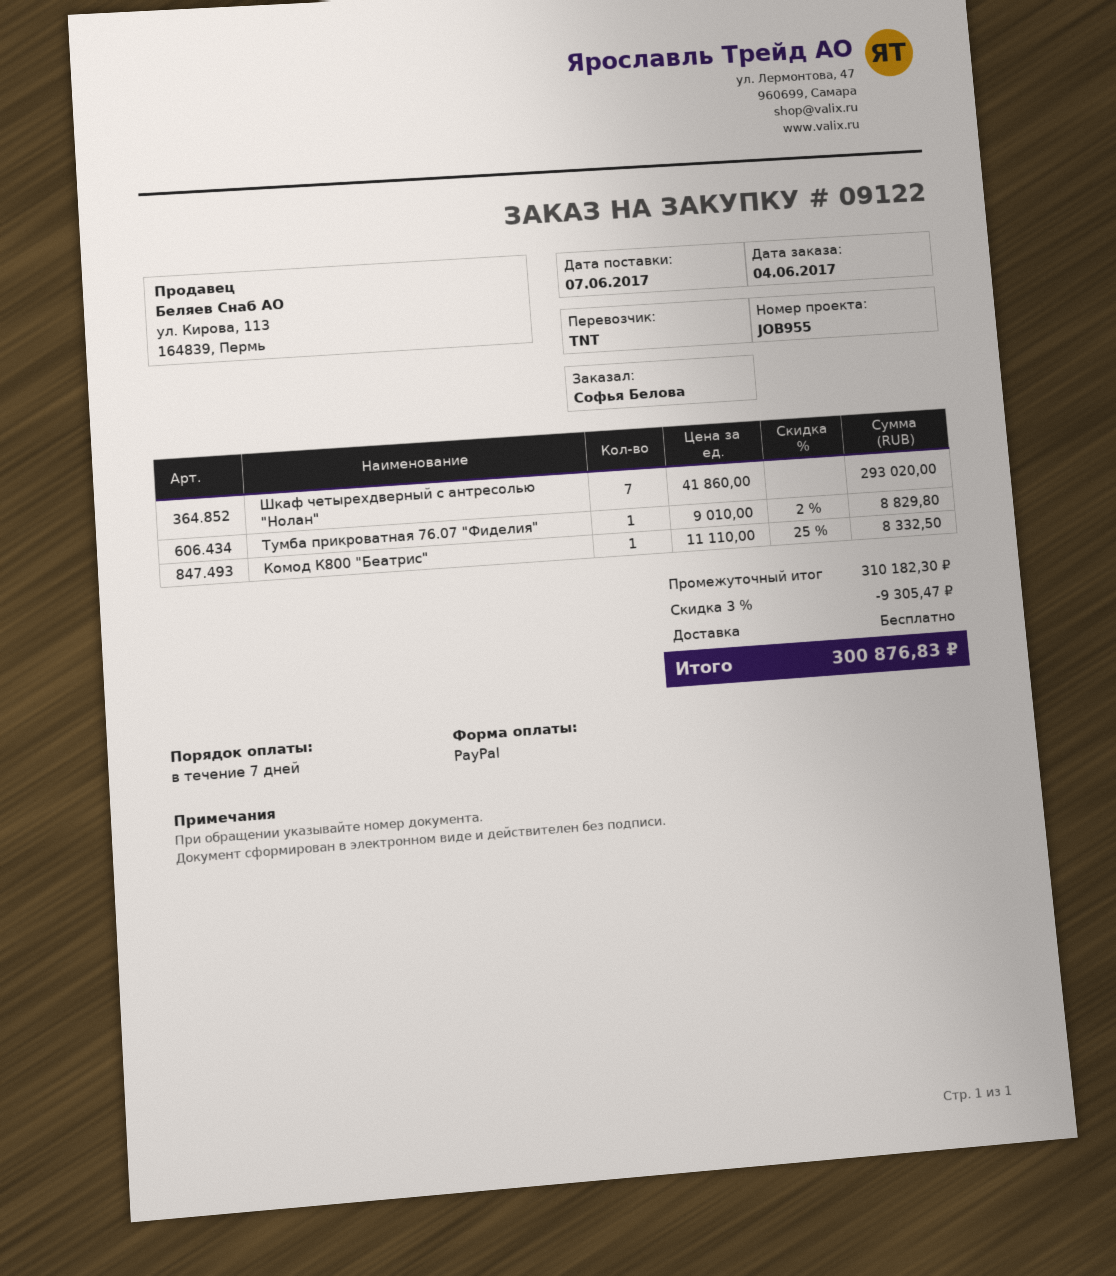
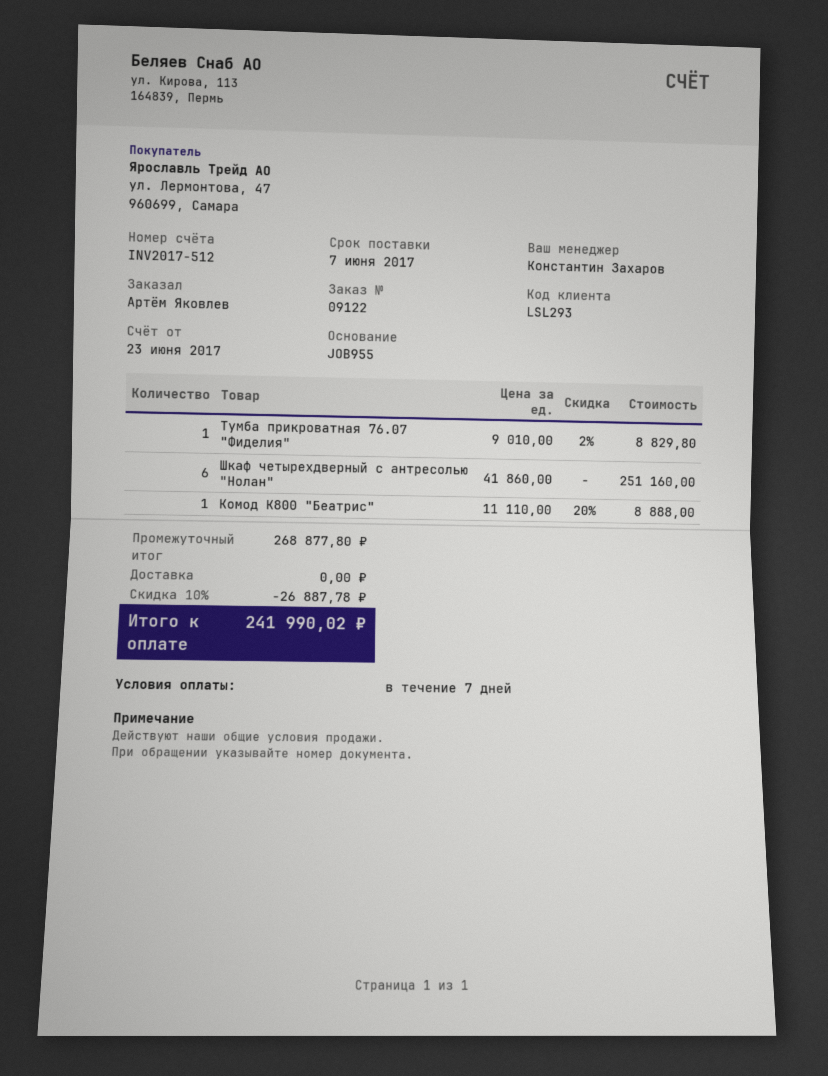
ordered by: Софья Белова -> Артём Яковлев
Шкаф четырехдверный с антресолью "Нолан": 7 x 41860.00 = 293020.00 -> 6 x 41860.00 = 251160.00
Комод К800 "Беатрис": 1 x 11110.00 - 25% = 8332.50 -> 1 x 11110.00 - 20% = 8888.00
subtotal: 310182.30 -> 268877.80
discount: 3% = 9305.47 -> 10% = 26887.78
total: 300876.83 -> 241990.02

